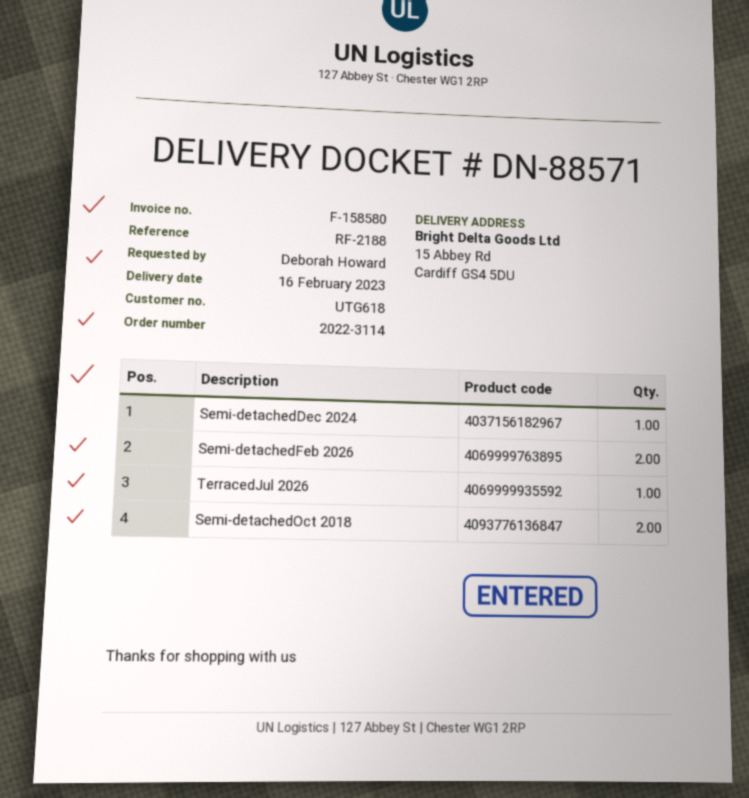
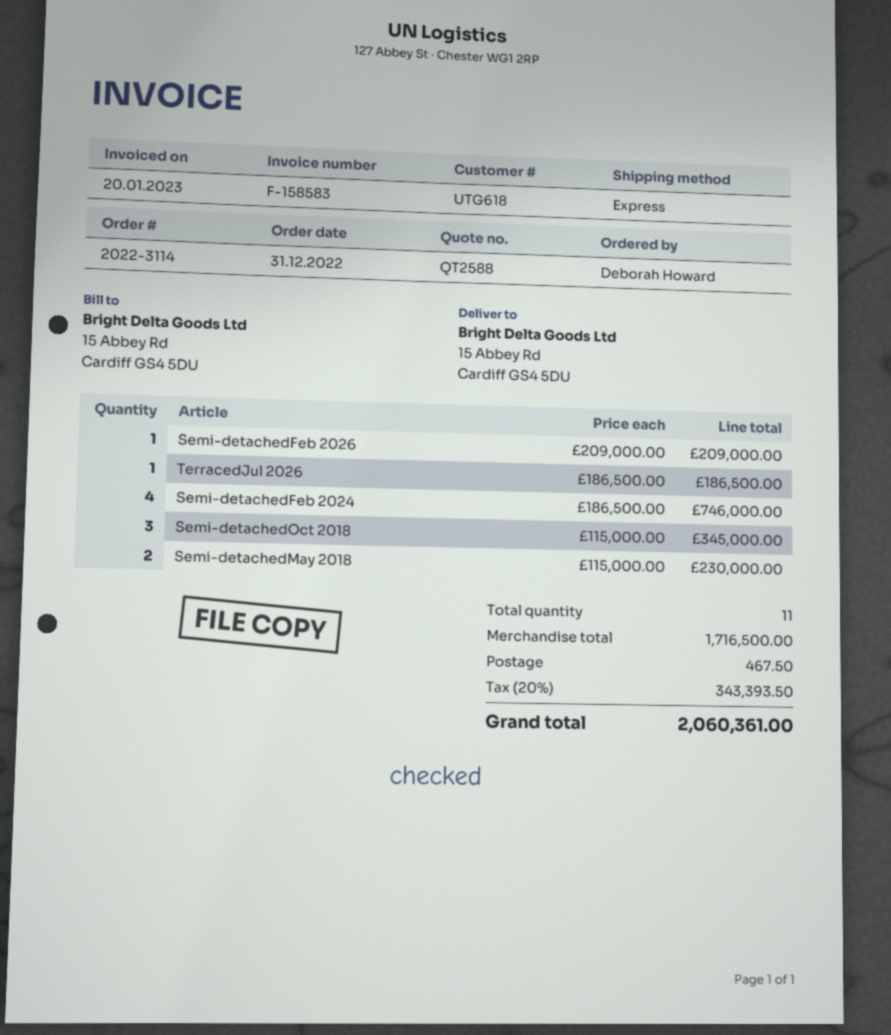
invoice number: F-158580 -> F-158583
Semi-detachedDec 2024: 1 -> none
Semi-detachedFeb 2026: 2 -> 1
Semi-detachedOct 2018: 2 -> 3
Semi-detachedFeb 2024: none -> 4
Semi-detachedMay 2018: none -> 2

